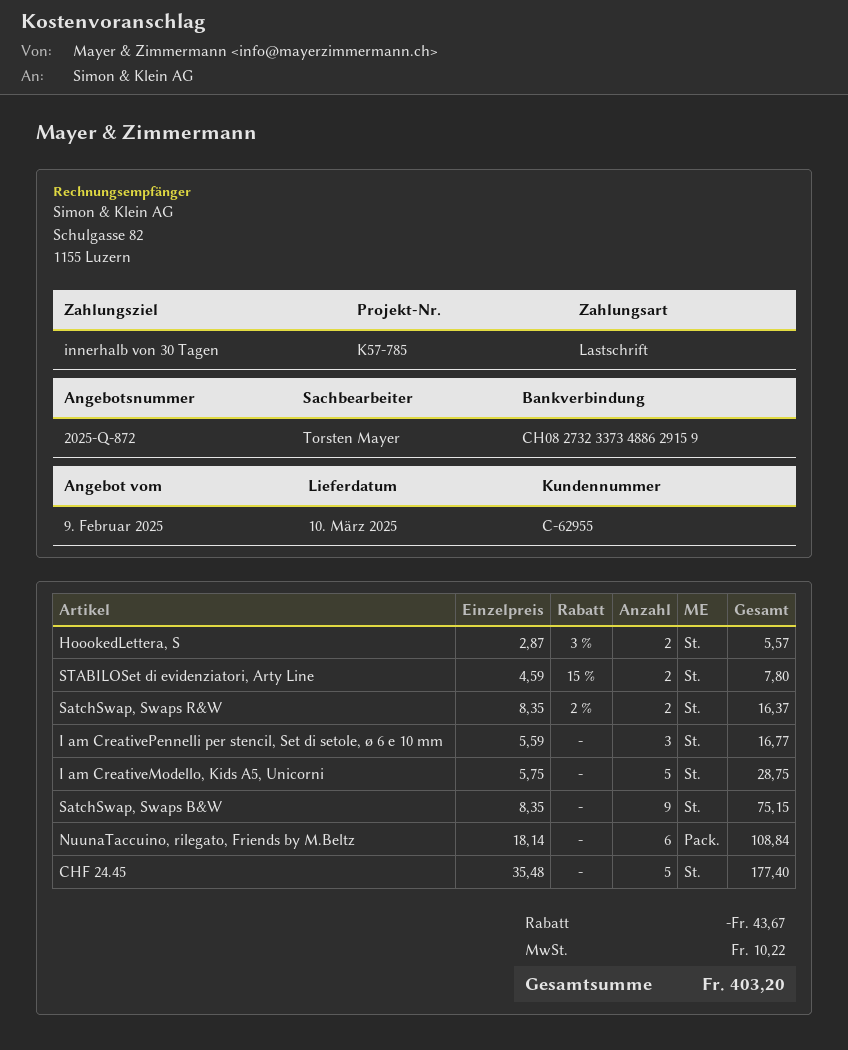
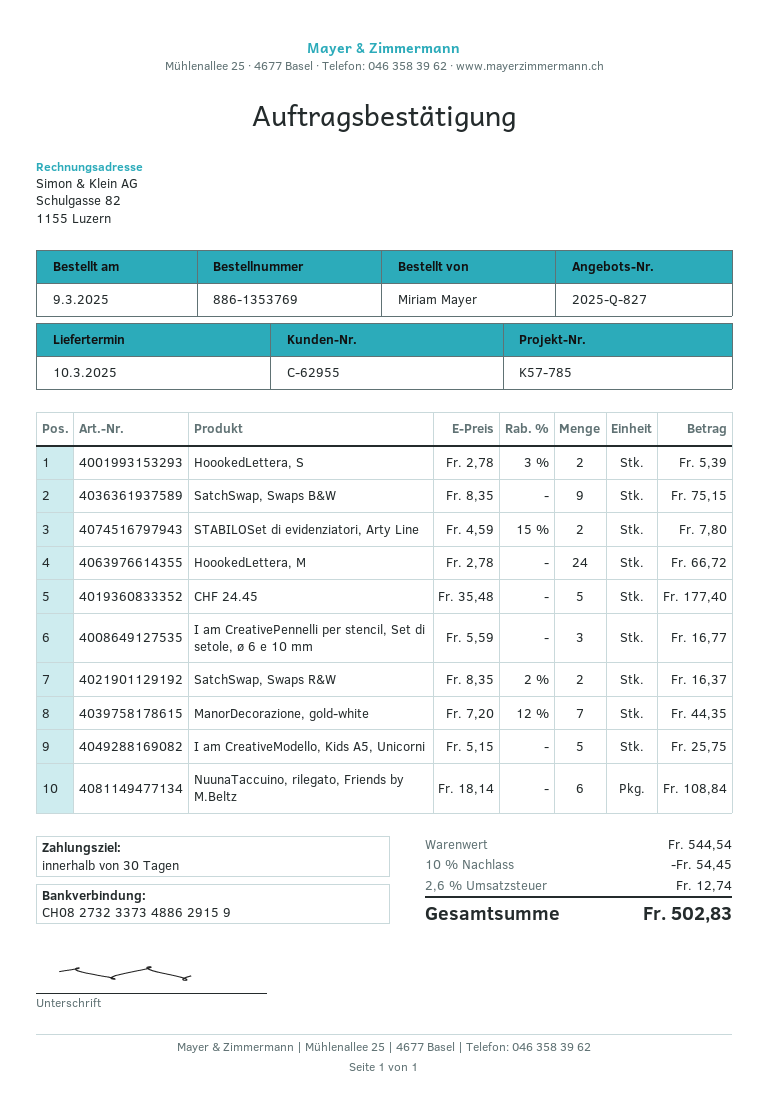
quote number: 2025-Q-872 -> 2025-Q-827
HoookedLettera, S: 2 x 2.87 - 3% = 5.57 -> 2 x 2.78 - 3% = 5.39
I am CreativeModello, Kids A5, Unicorni: 5 x 5.75 = 28.75 -> 5 x 5.15 = 25.75
HoookedLettera, M: none -> 24 x 2.78 = 66.72
ManorDecorazione, gold-white: none -> 7 x 7.20 - 12% = 44.35
discount: 43.67 -> 54.45
tax: 10.22 -> 12.74
total: 403.20 -> 502.83

